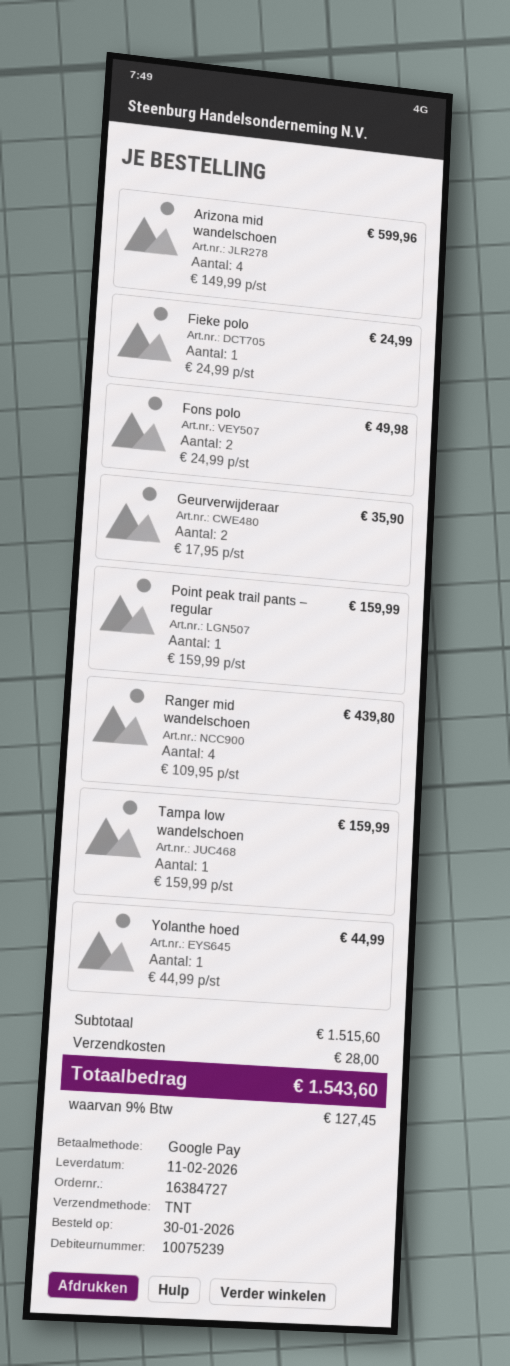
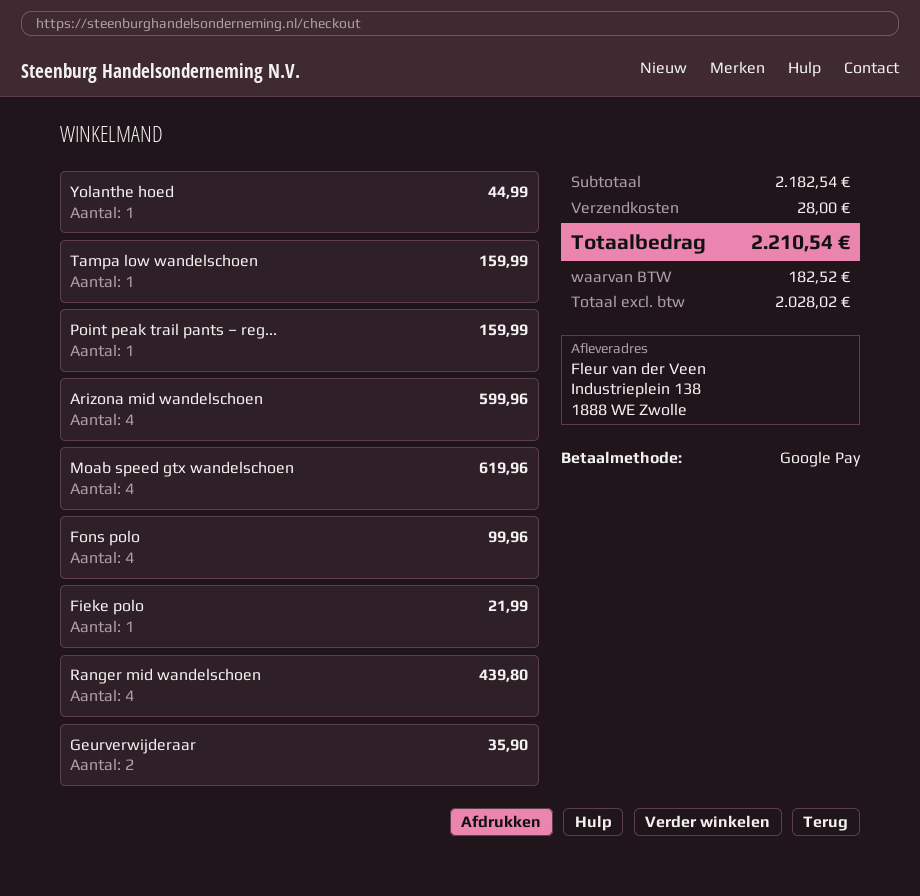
Fieke polo: 1 for 24.99 -> 1 for 21.99
Fons polo: 2 for 49.98 -> 4 for 99.96
Moab speed gtx wandelschoen: none -> 4 for 619.96
subtotal: 1515.60 -> 2182.54
tax: 127.45 -> 182.52
total: 1543.60 -> 2210.54

